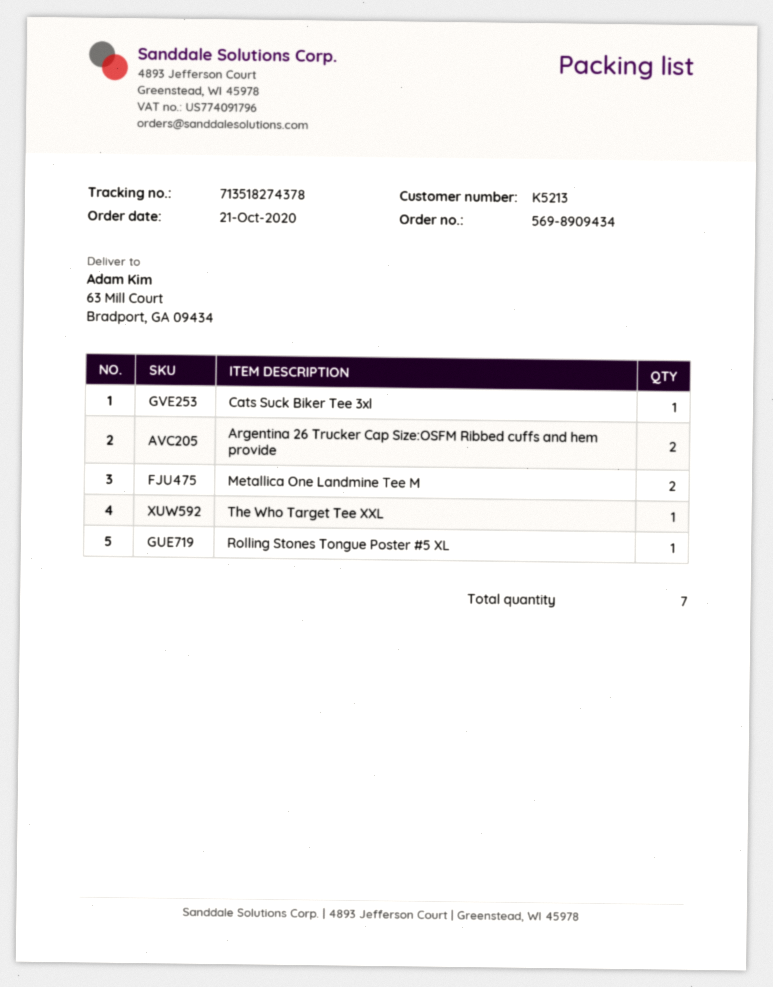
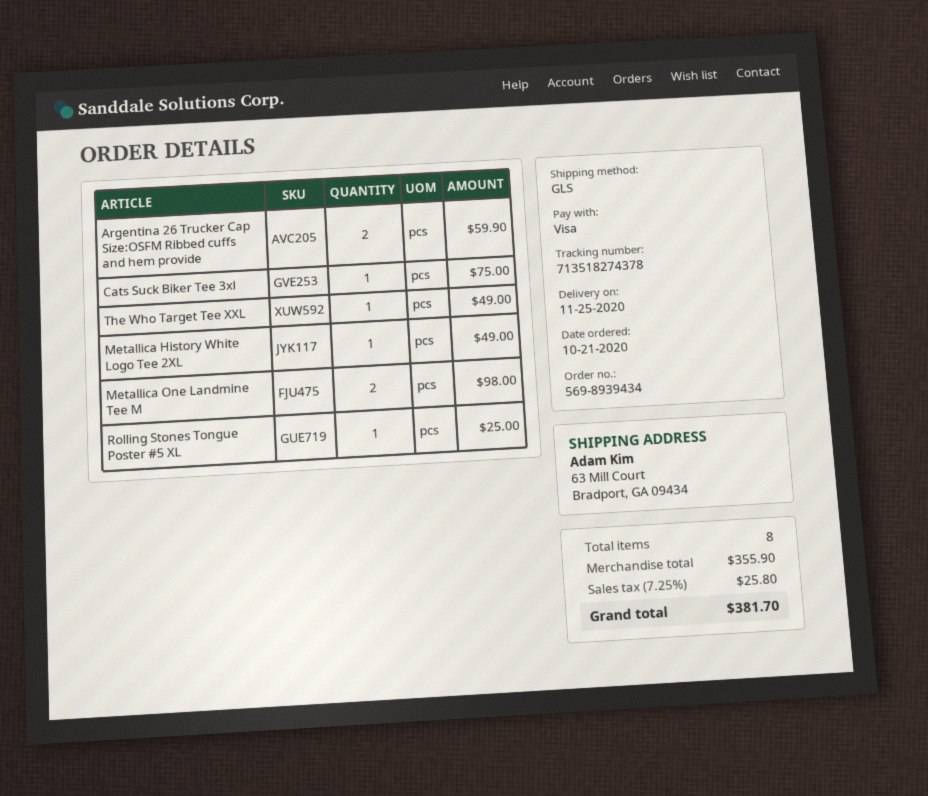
order number: 569-8909434 -> 569-8939434
Metallica History White Logo Tee 2XL: none -> 1
total quantity: 7 -> 8

